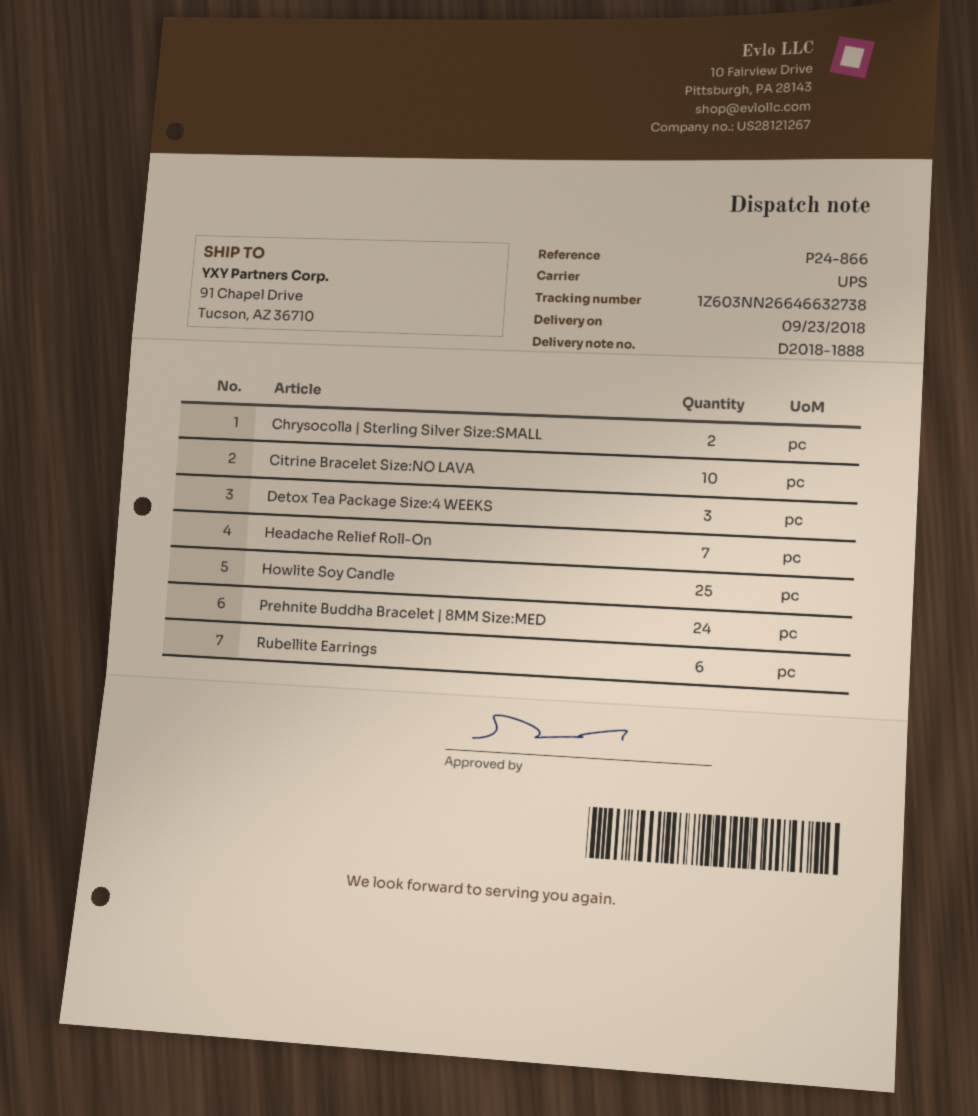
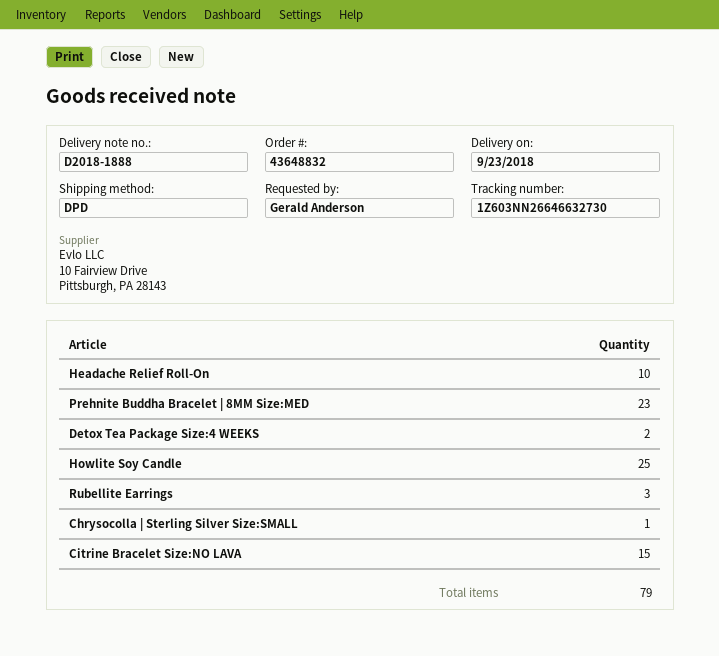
shipping method: UPS -> DPD
tracking number: 1Z603NN26646632738 -> 1Z603NN26646632730
Chrysocolla | Sterling Silver Size:SMALL: 2 -> 1
Citrine Bracelet Size:NO LAVA: 10 -> 15
Detox Tea Package Size:4 WEEKS: 3 -> 2
Headache Relief Roll-On: 7 -> 10
Prehnite Buddha Bracelet | 8MM Size:MED: 24 -> 23
Rubellite Earrings: 6 -> 3

